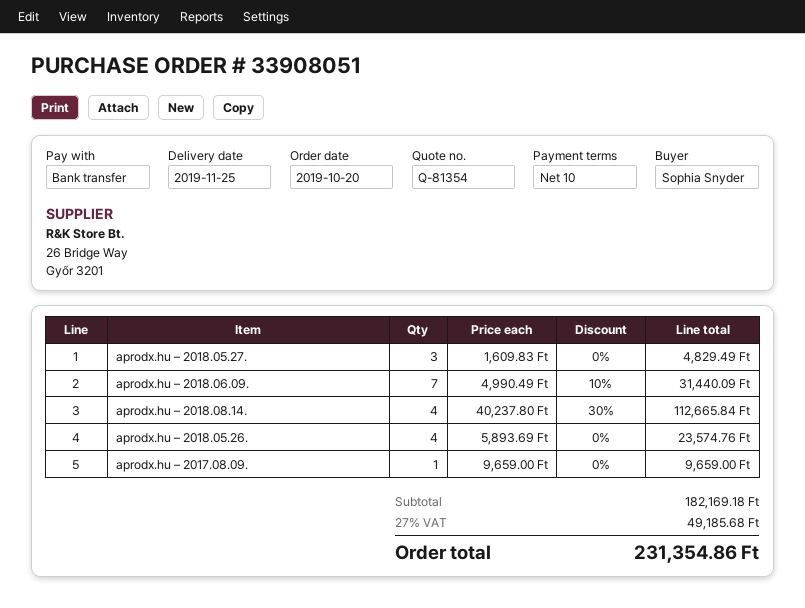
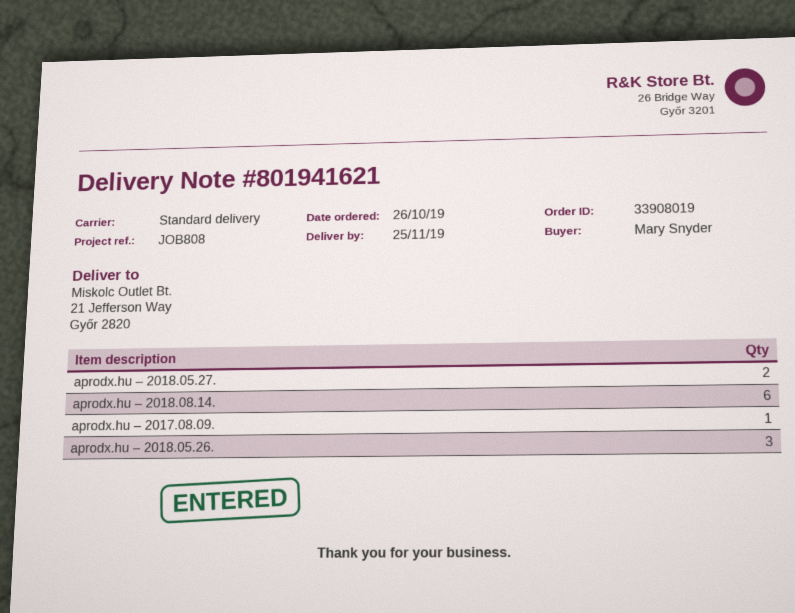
order number: 33908051 -> 33908019
order date: 2019-10-20 -> 2019-10-26
ordered by: Sophia Snyder -> Mary Snyder
aprodx.hu – 2018.05.27.: 3 -> 2
aprodx.hu – 2018.06.09.: 7 -> none
aprodx.hu – 2018.08.14.: 4 -> 6
aprodx.hu – 2018.05.26.: 4 -> 3

